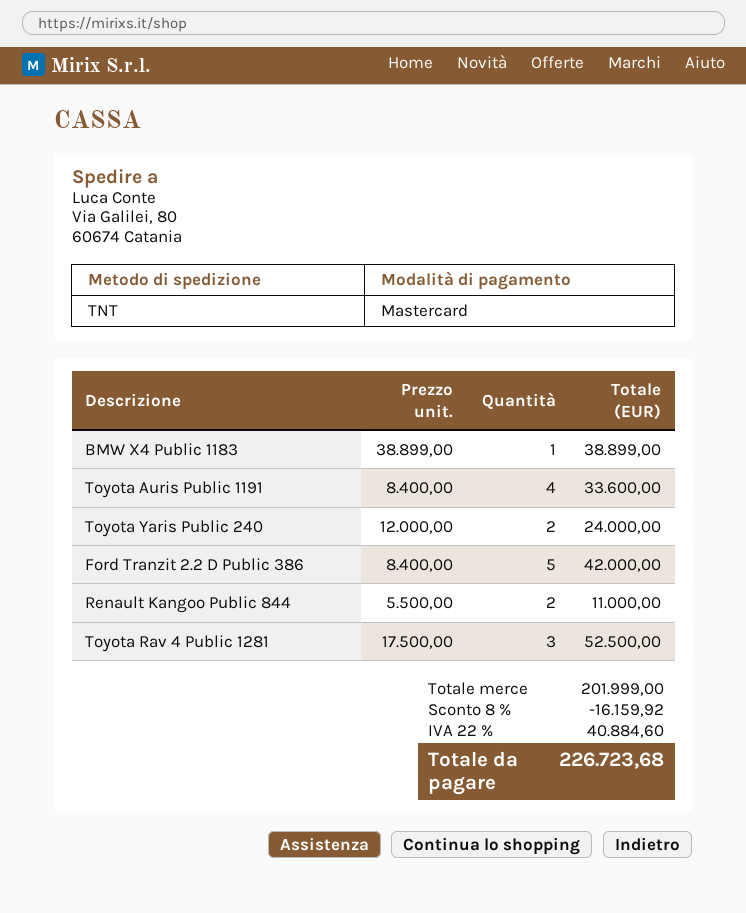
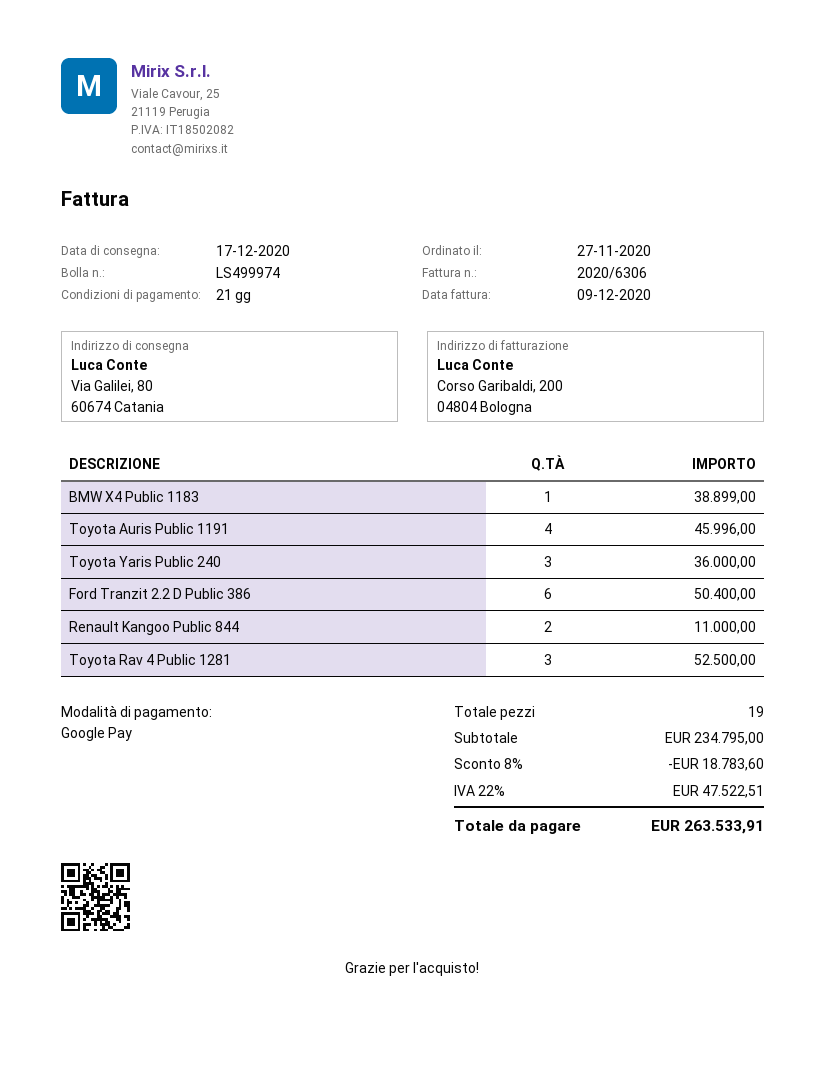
payment method: Mastercard -> Google Pay
Toyota Auris Public 1191: 4 for 33600.00 -> 4 for 45996.00
Toyota Yaris Public 240: 2 for 24000.00 -> 3 for 36000.00
Ford Tranzit 2.2 D Public 386: 5 for 42000.00 -> 6 for 50400.00
subtotal: 201999.00 -> 234795.00
discount: 8% = 16159.92 -> 8% = 18783.60
tax: 22% = 40884.60 -> 22% = 47522.51
total: 226723.68 -> 263533.91

